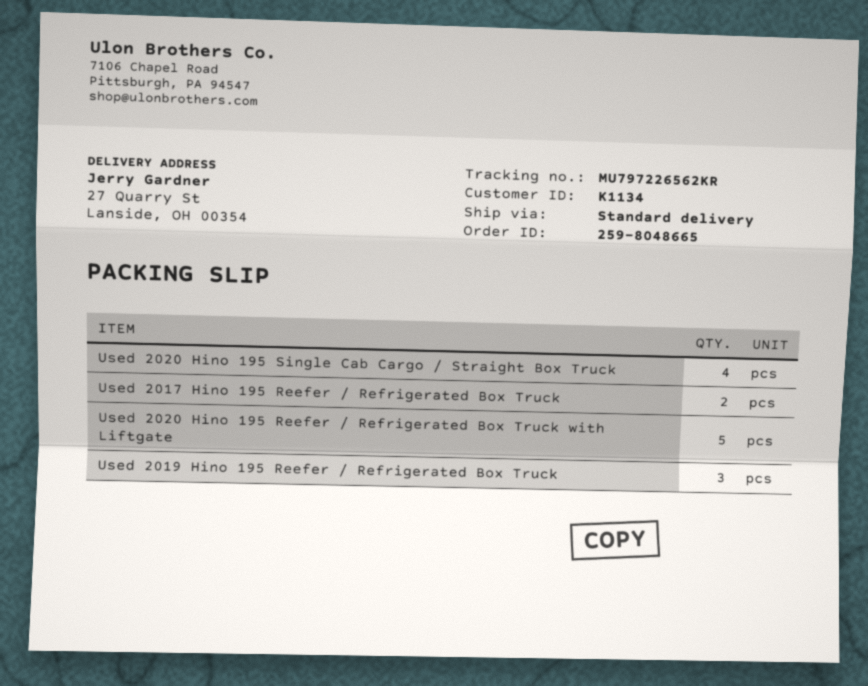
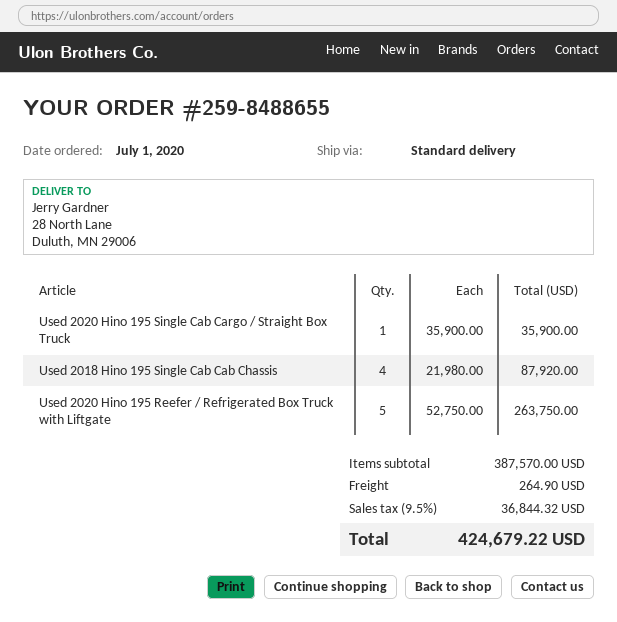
order number: 259-8048665 -> 259-8488655
ship to: 27 Quarry St, Lanside, OH 00354 -> 28 North Lane, Duluth, MN 29006
Used 2020 Hino 195 Single Cab Cargo / Straight Box Truck: 4 -> 1
Used 2017 Hino 195 Reefer / Refrigerated Box Truck: 2 -> none
Used 2019 Hino 195 Reefer / Refrigerated Box Truck: 3 -> none
Used 2018 Hino 195 Single Cab Cab Chassis: none -> 4

